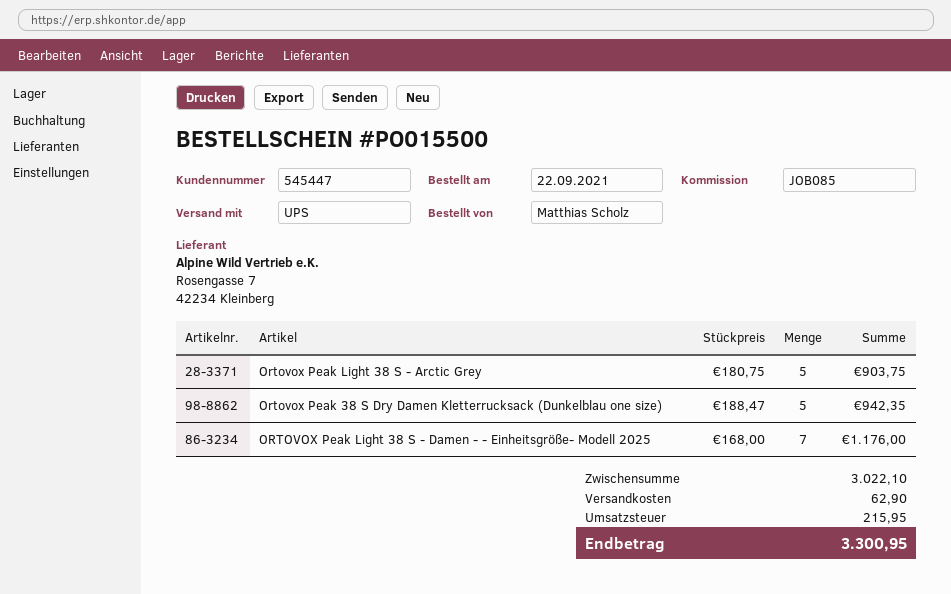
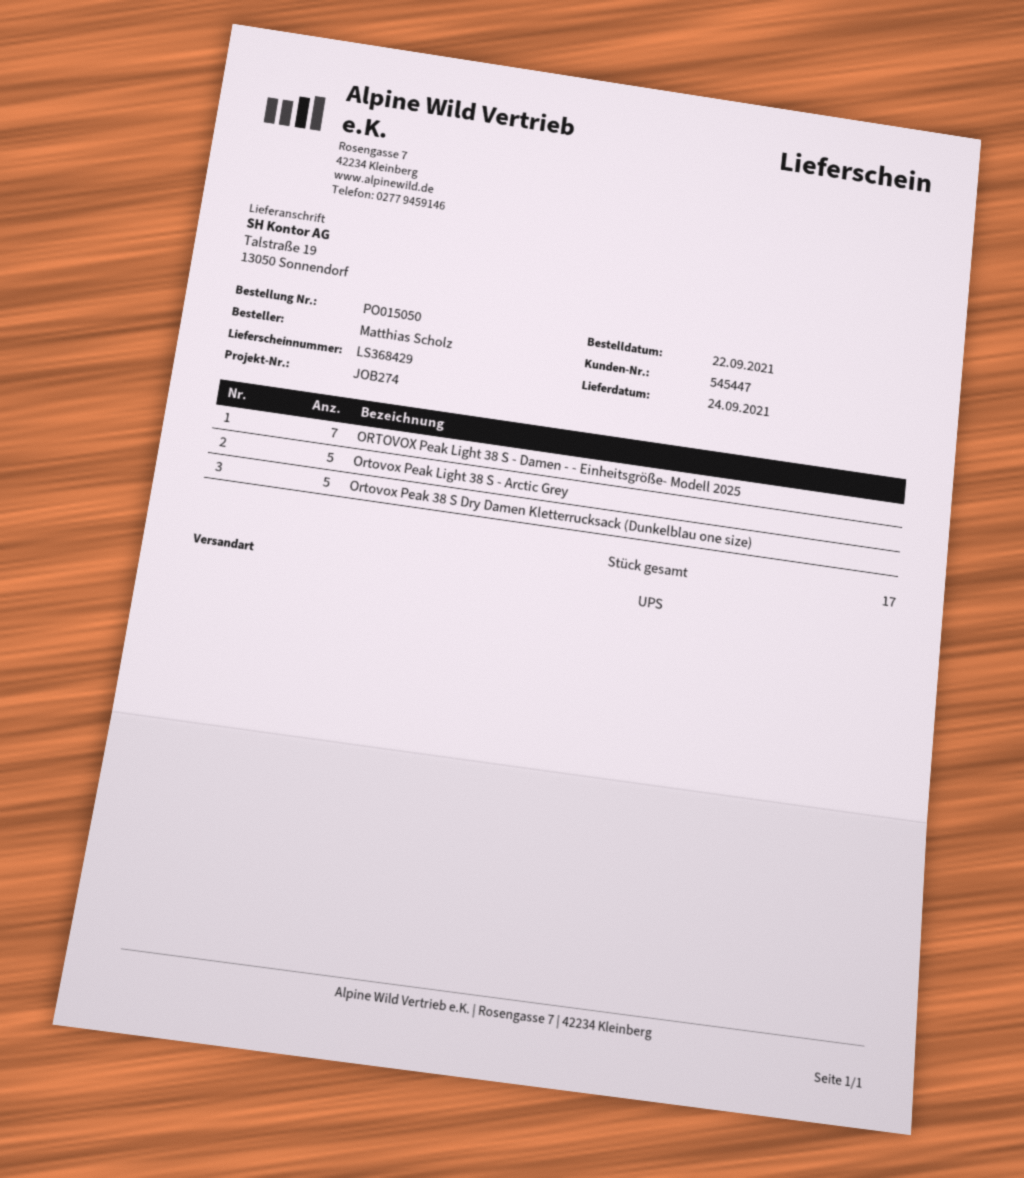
order number: PO015500 -> PO015050
reference: JOB085 -> JOB274

